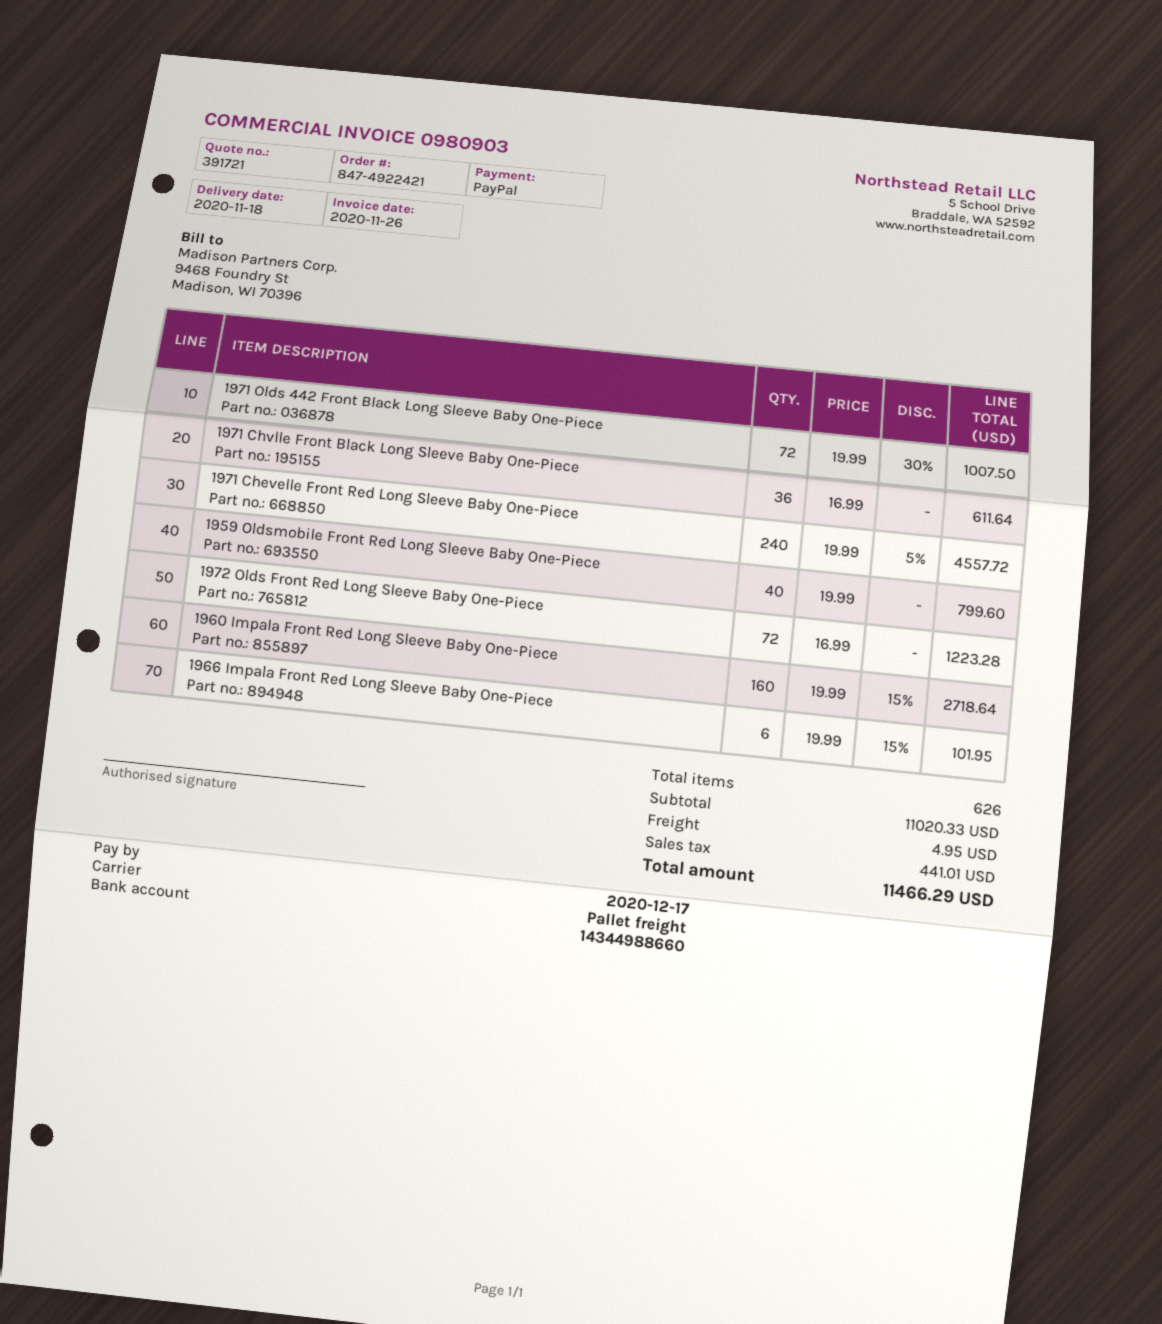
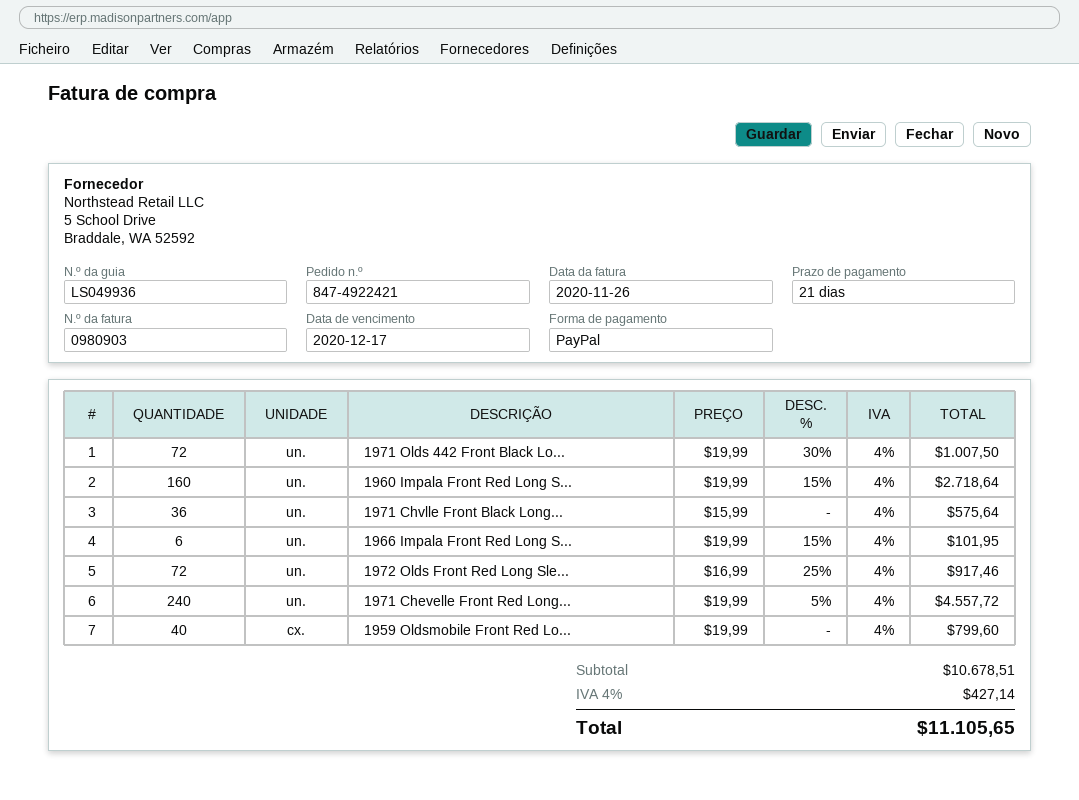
1971 Chvlle Front Black Long Sleeve Baby One-Piece: 36 x 16.99 = 611.64 -> 36 x 15.99 = 575.64
1972 Olds Front Red Long Sleeve Baby One-Piece: 72 x 16.99 = 1223.28 -> 72 x 16.99 - 25% = 917.46
subtotal: 11020.33 -> 10678.51
shipping: 4.95 -> none
tax: 441.01 -> 427.14
total: 11466.29 -> 11105.65

